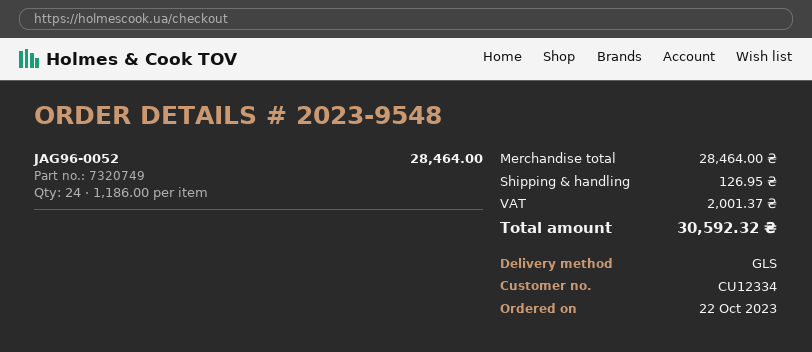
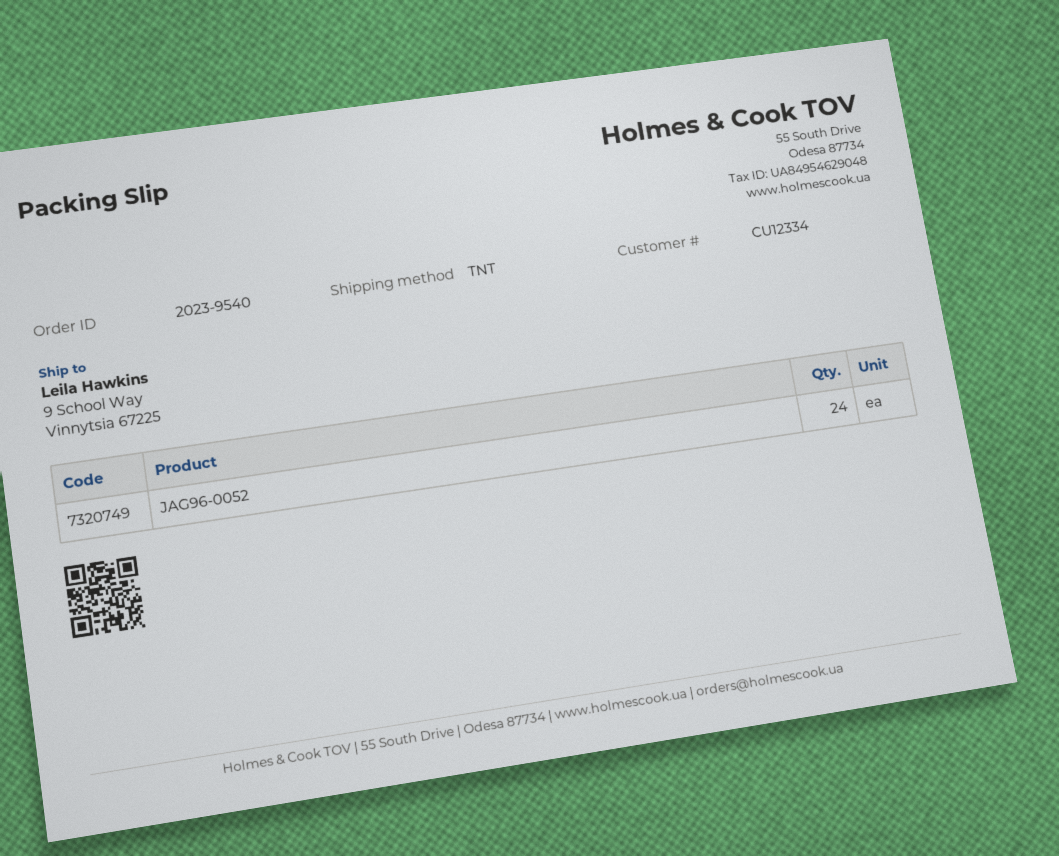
order number: 2023-9548 -> 2023-9540
shipping method: GLS -> TNT

